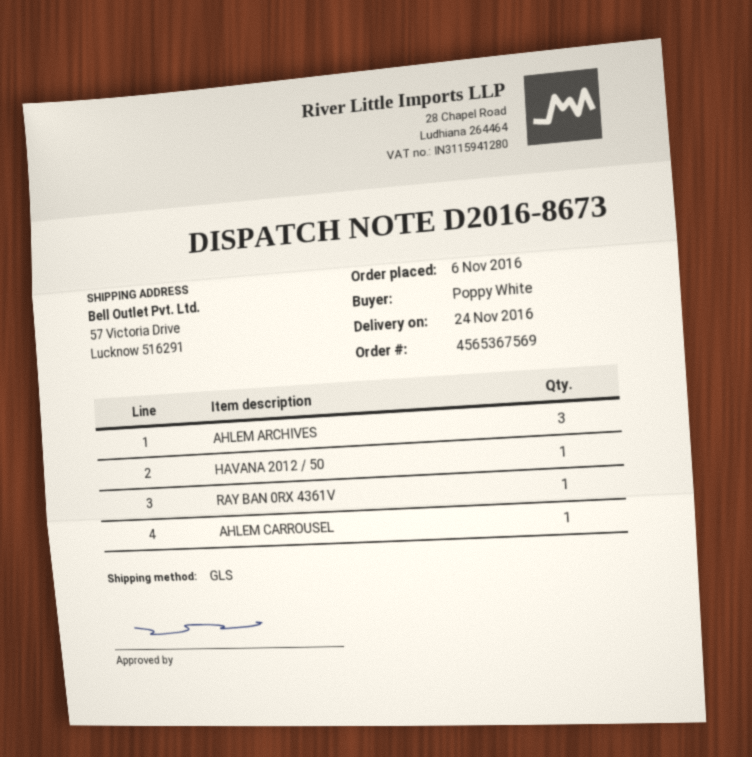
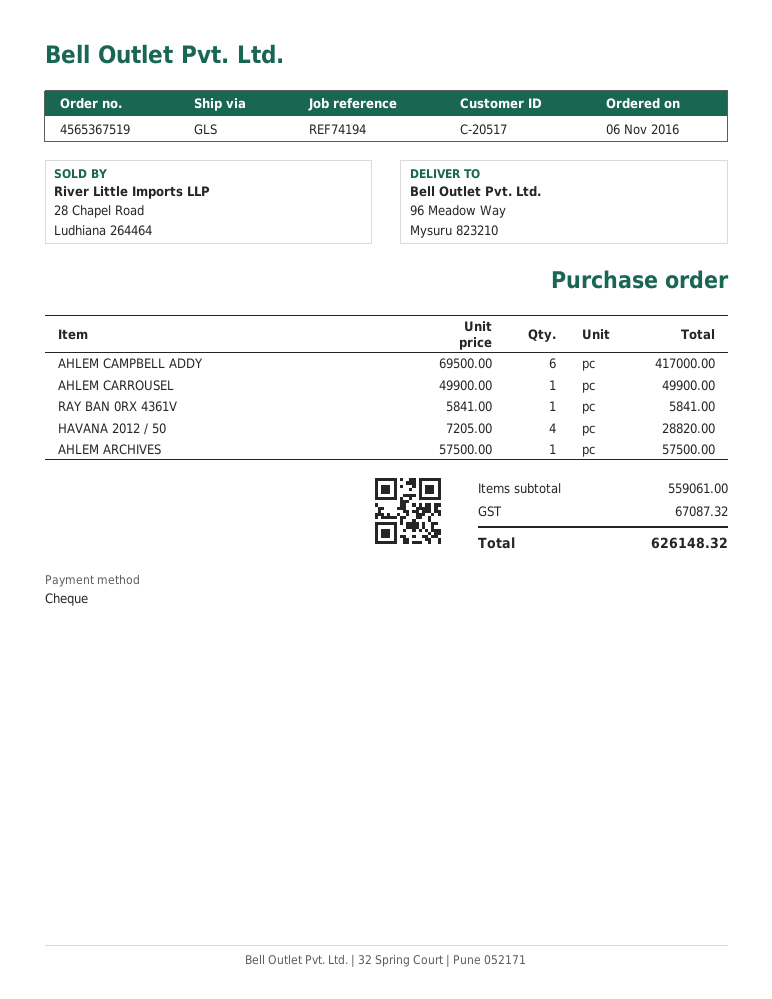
order number: 4565367569 -> 4565367519
ship to: 57 Victoria Drive, Lucknow 516291 -> 96 Meadow Way, Mysuru 823210
AHLEM ARCHIVES: 3 -> 1
HAVANA 2012 / 50: 1 -> 4
AHLEM CAMPBELL ADDY: none -> 6

